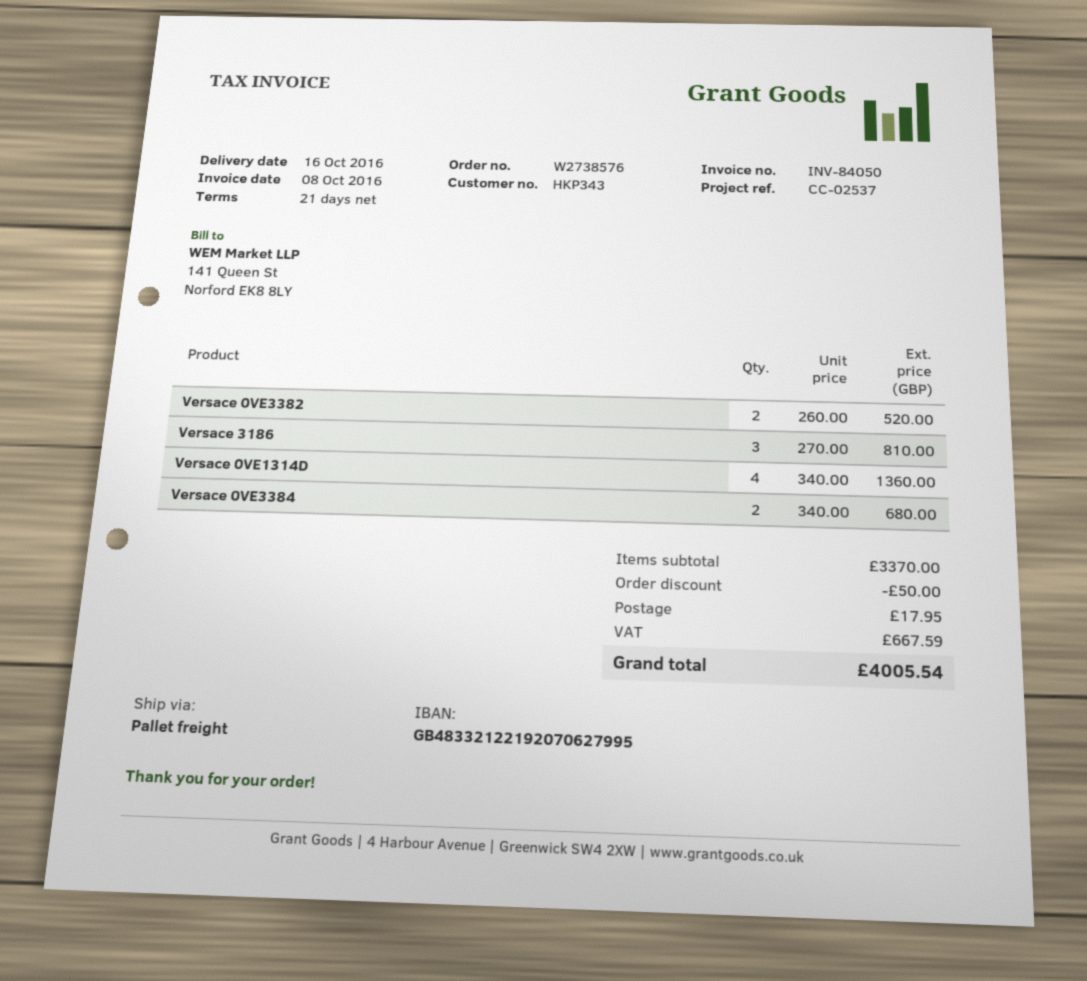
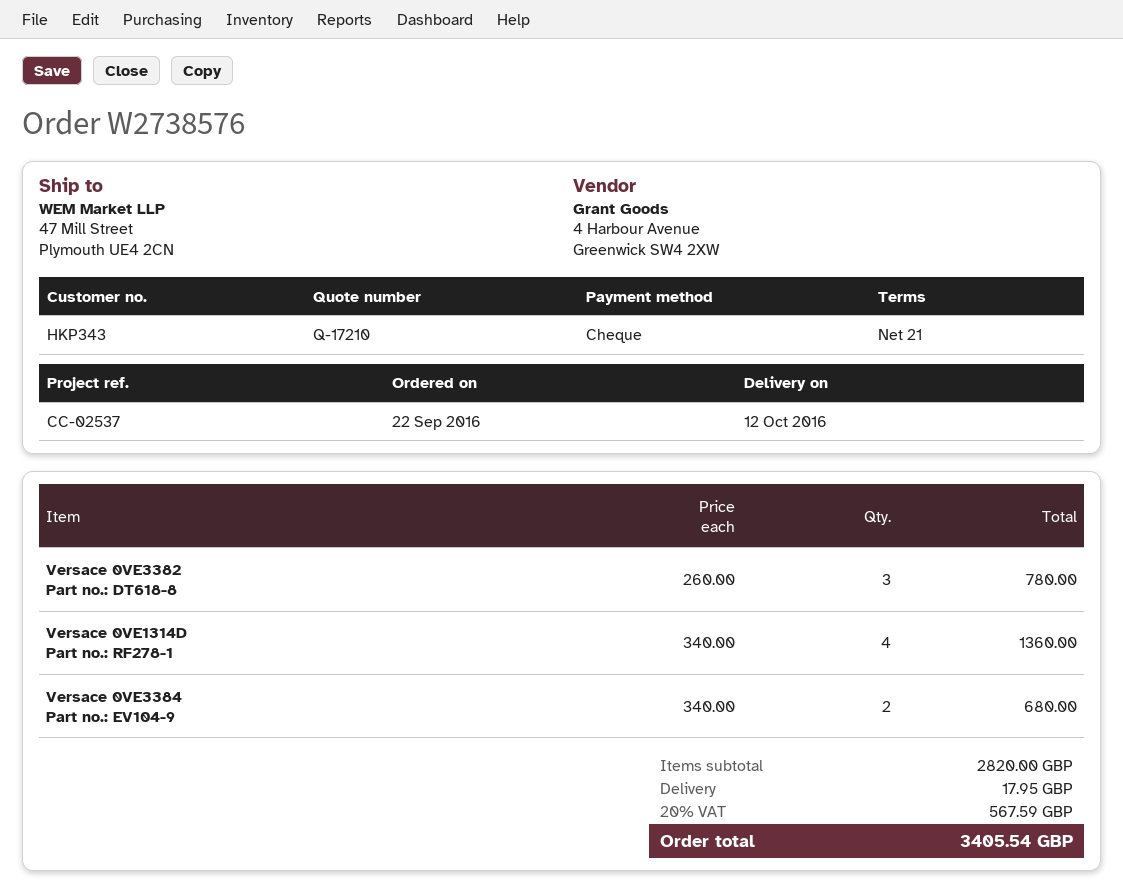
delivery date: 2016-10-16 -> 2016-10-12
Versace 0VE3382: 2 x 260.00 = 520.00 -> 3 x 260.00 = 780.00
Versace 3186: 3 x 270.00 = 810.00 -> none
subtotal: 3370.00 -> 2820.00
discount: 50.00 -> none
tax: 667.59 -> 567.59
total: 4005.54 -> 3405.54

